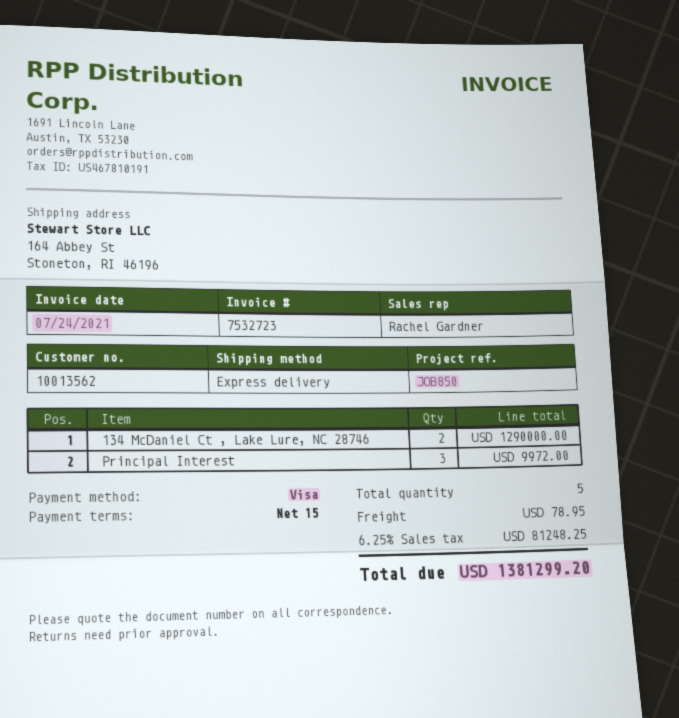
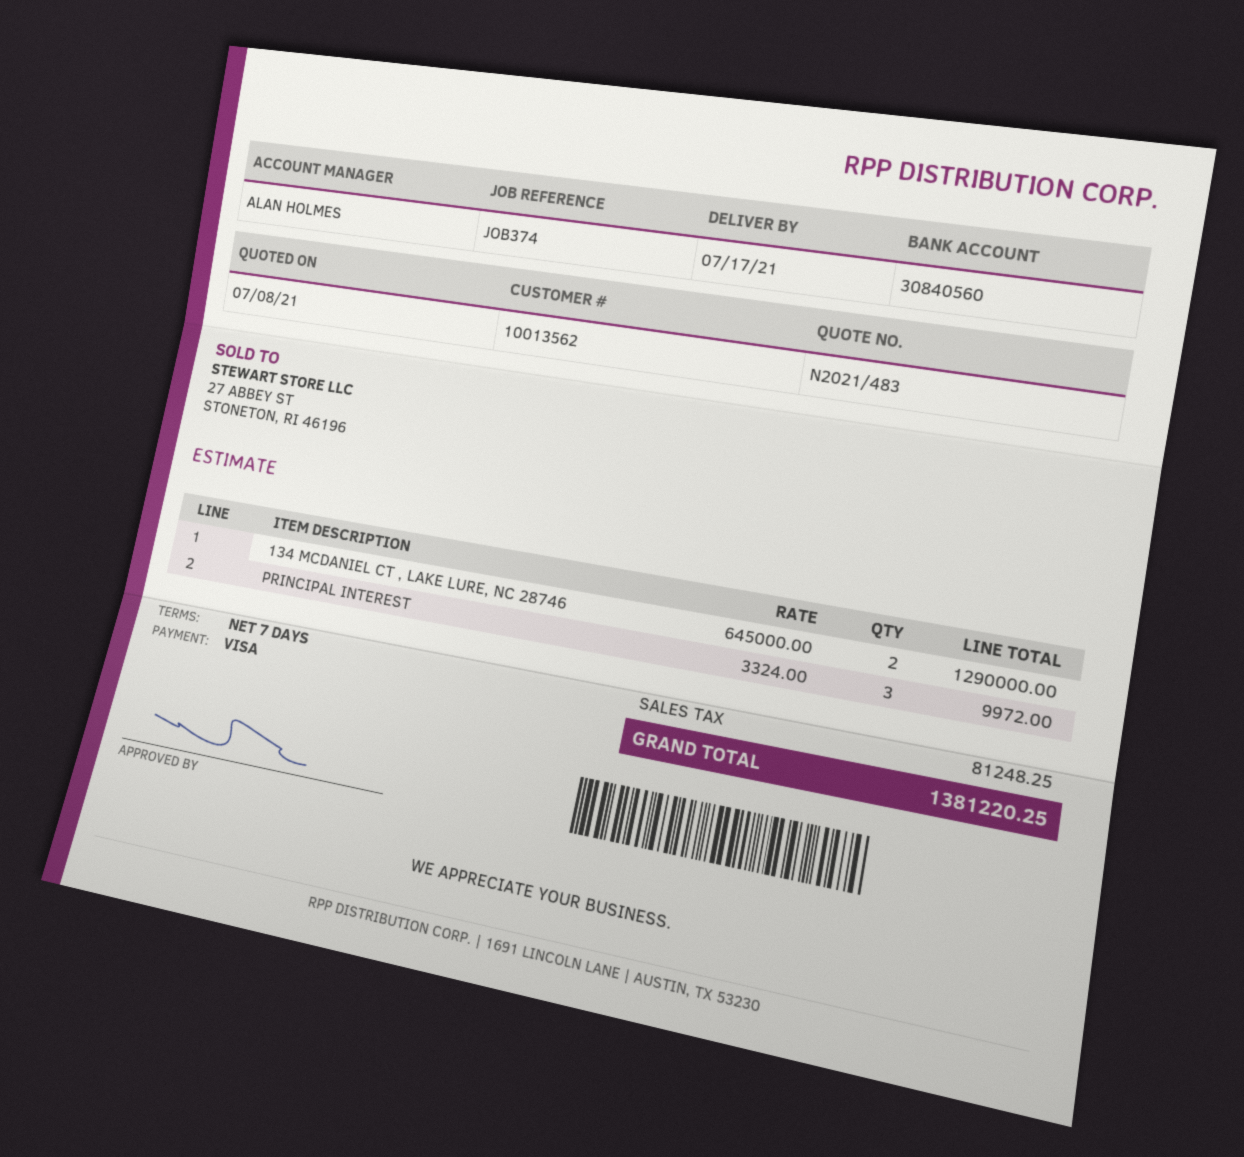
payment terms: 15 days -> 7 days
reference: JOB850 -> JOB374
sales rep: Rachel Gardner -> ALAN HOLMES
shipping: 78.95 -> none
total: 1381299.20 -> 1381220.25

